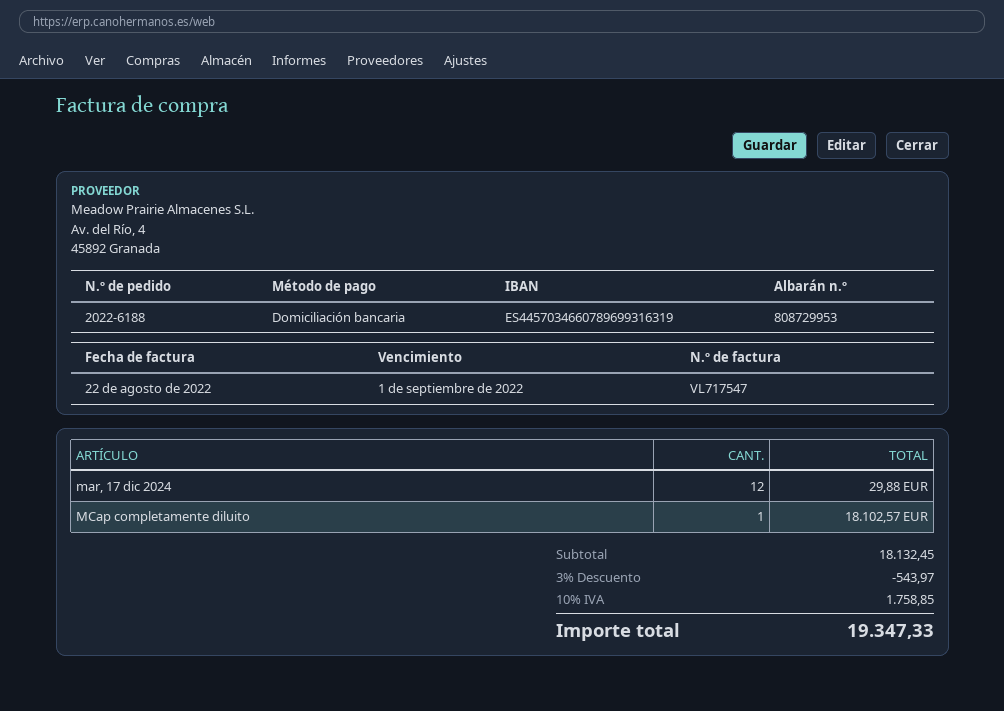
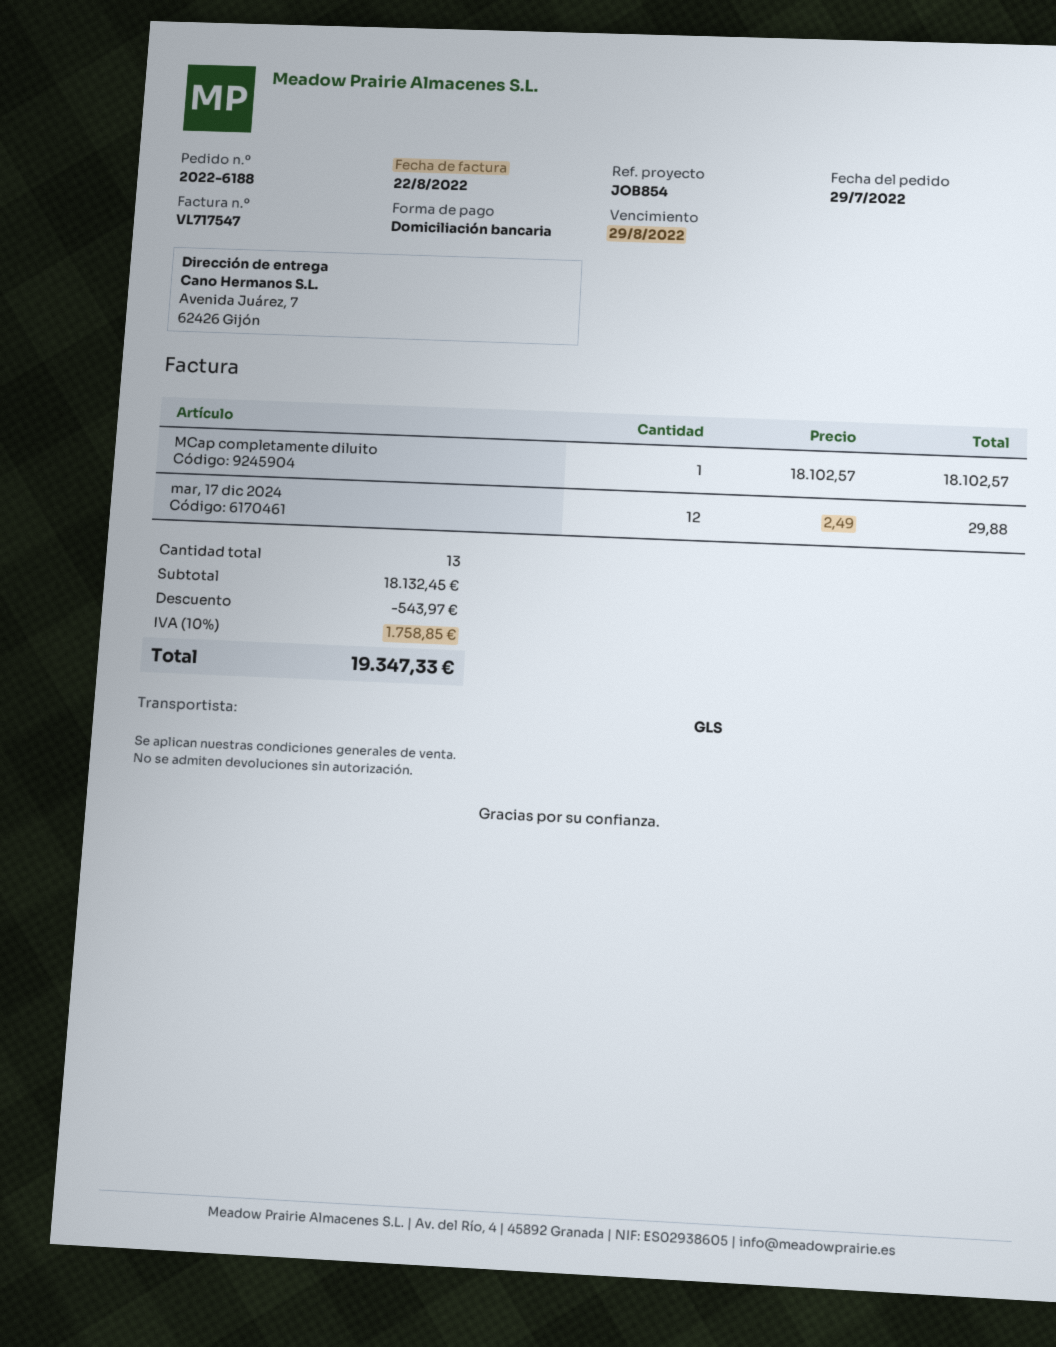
due date: 2022-09-01 -> 2022-08-29

